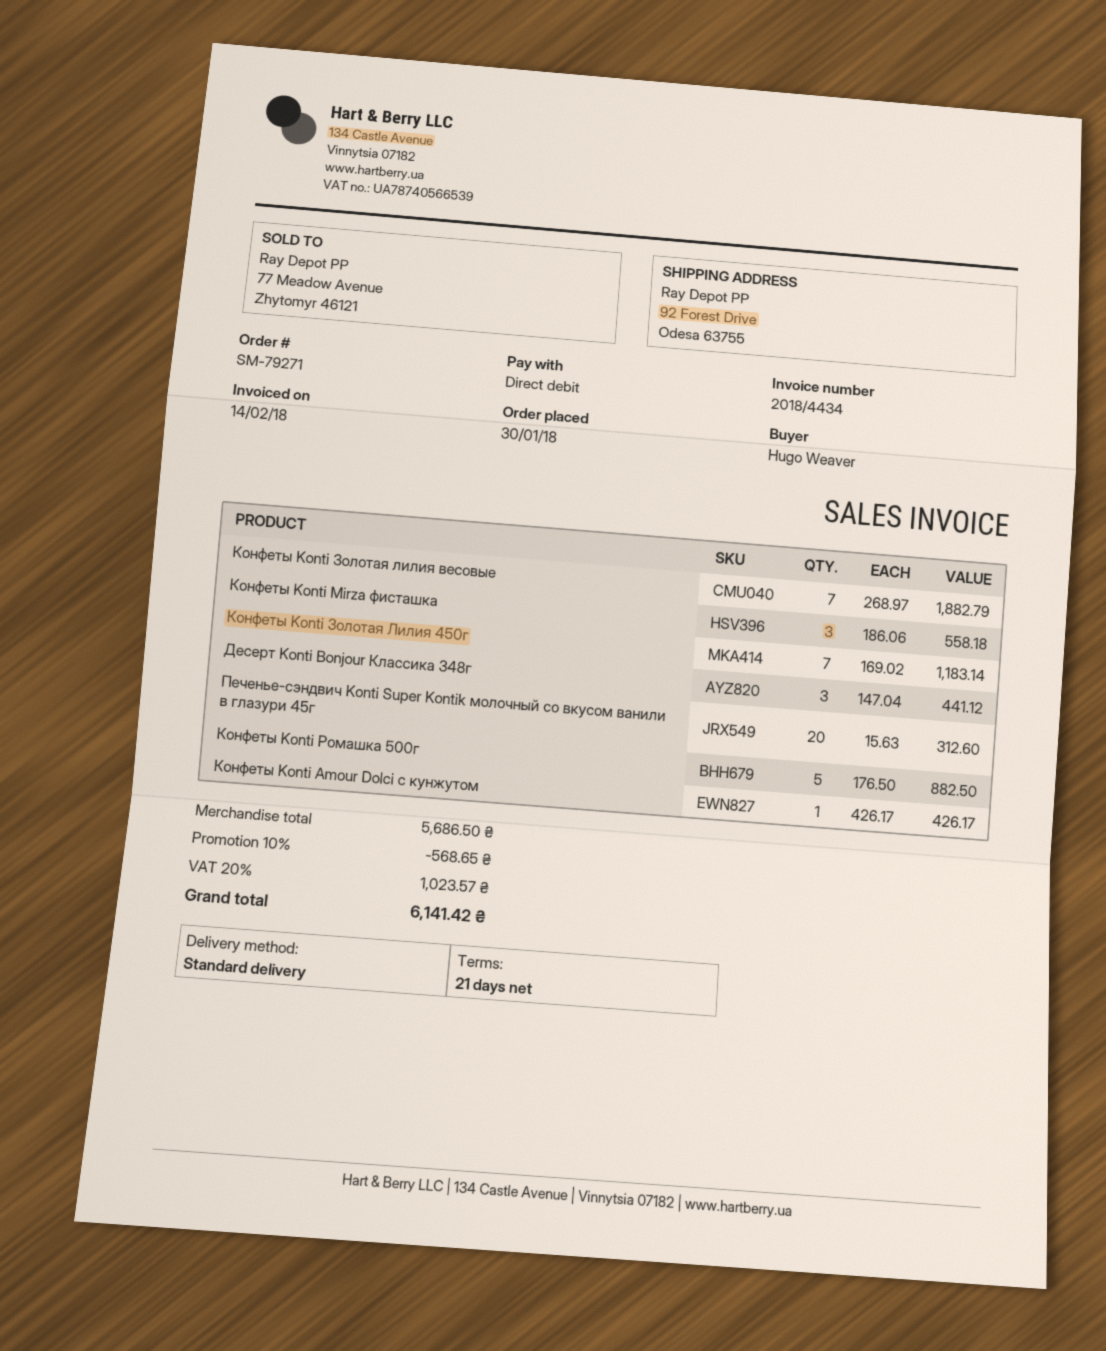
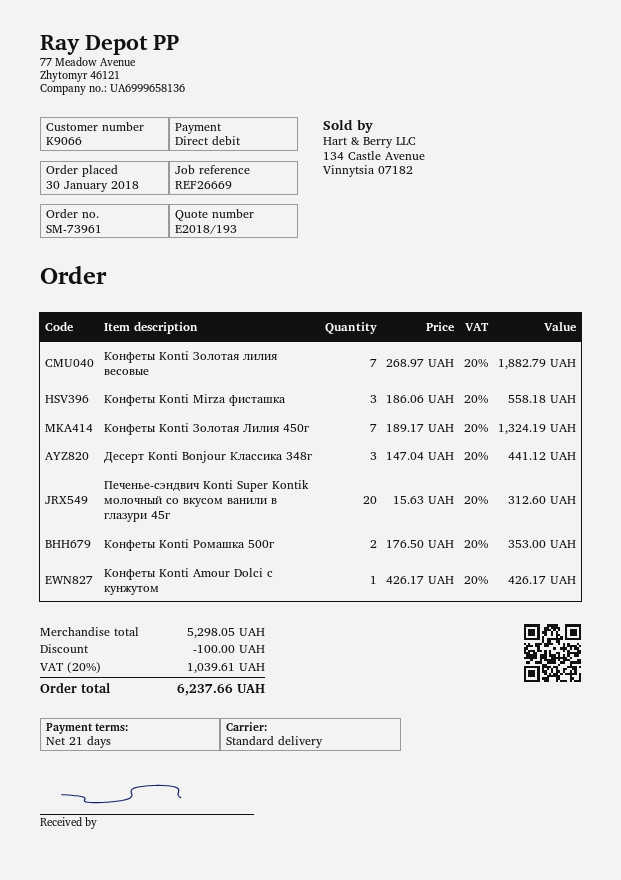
order number: SM-79271 -> SM-73961
Конфеты Konti Золотая Лилия 450г: 7 x 169.02 = 1183.14 -> 7 x 189.17 = 1324.19
Конфеты Konti Ромашка 500г: 5 x 176.50 = 882.50 -> 2 x 176.50 = 353.00
subtotal: 5686.50 -> 5298.05
discount: 568.65 -> 100.00
tax: 20% = 1023.57 -> 20% = 1039.61
total: 6141.42 -> 6237.66

